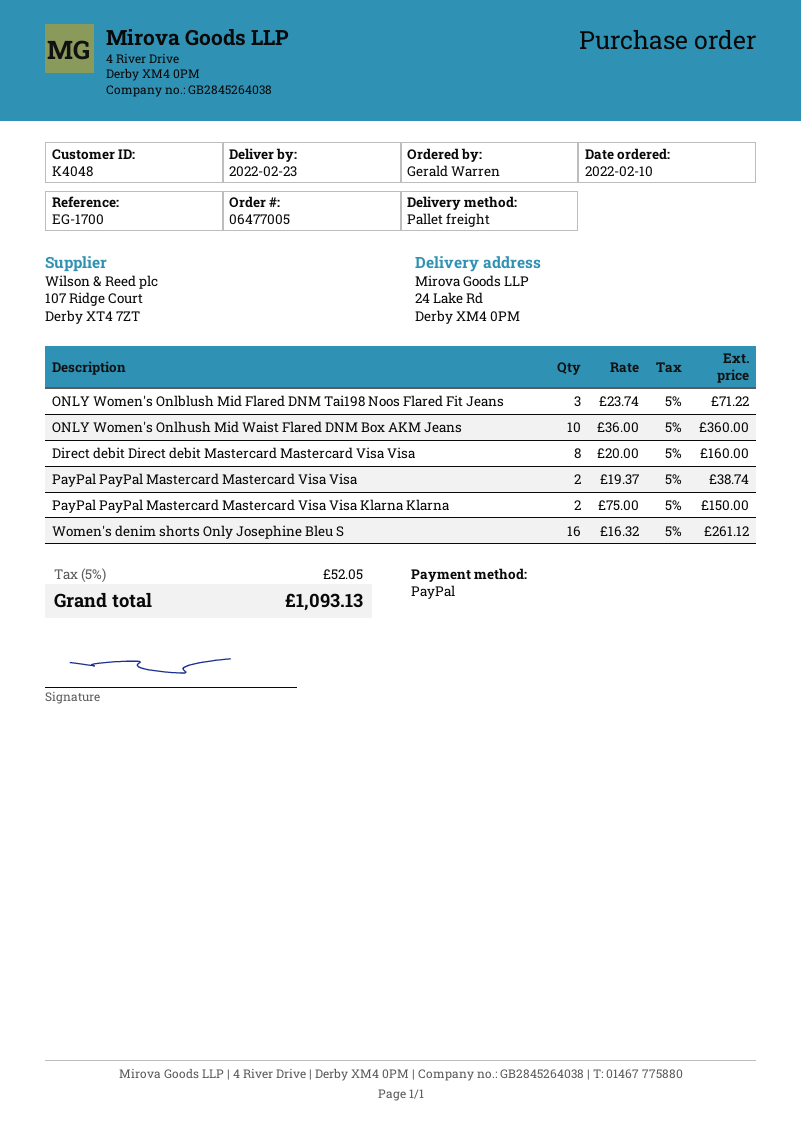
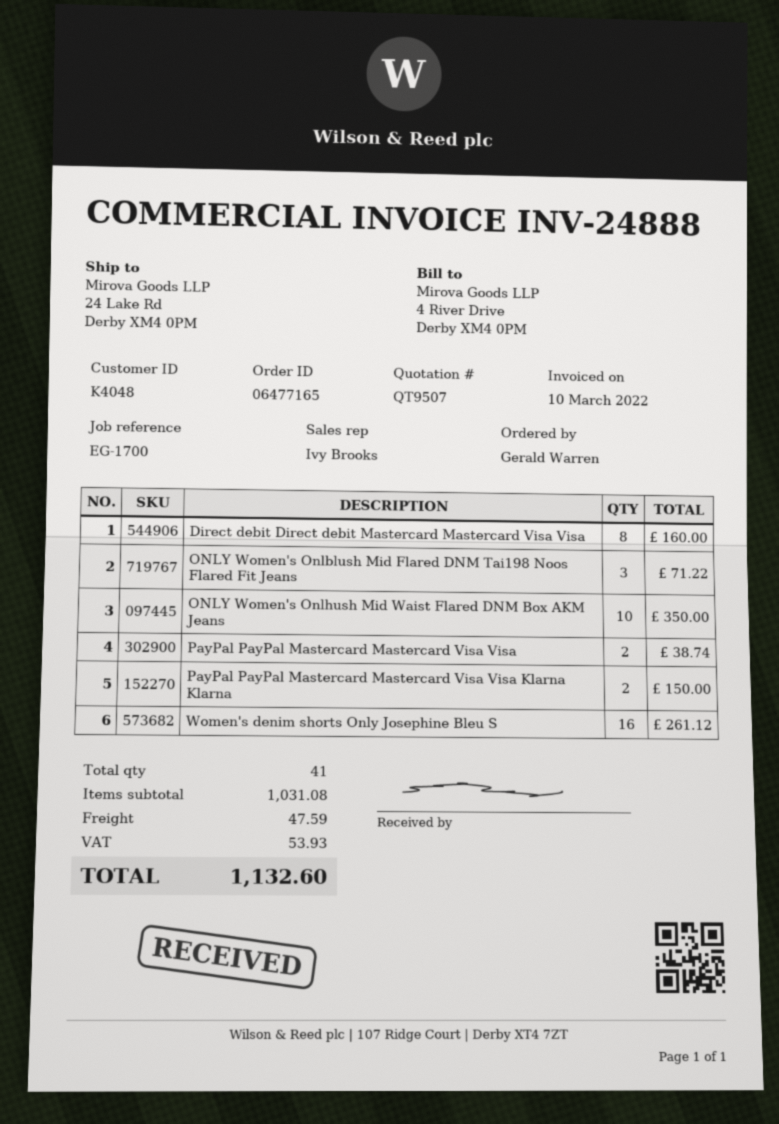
order number: 06477005 -> 06477165
ONLY Women's Onlhush Mid Waist Flared DNM Box AKM Jeans: 10 for 360.00 -> 10 for 350.00
shipping: none -> 47.59
tax: 52.05 -> 53.93
total: 1093.13 -> 1132.60

